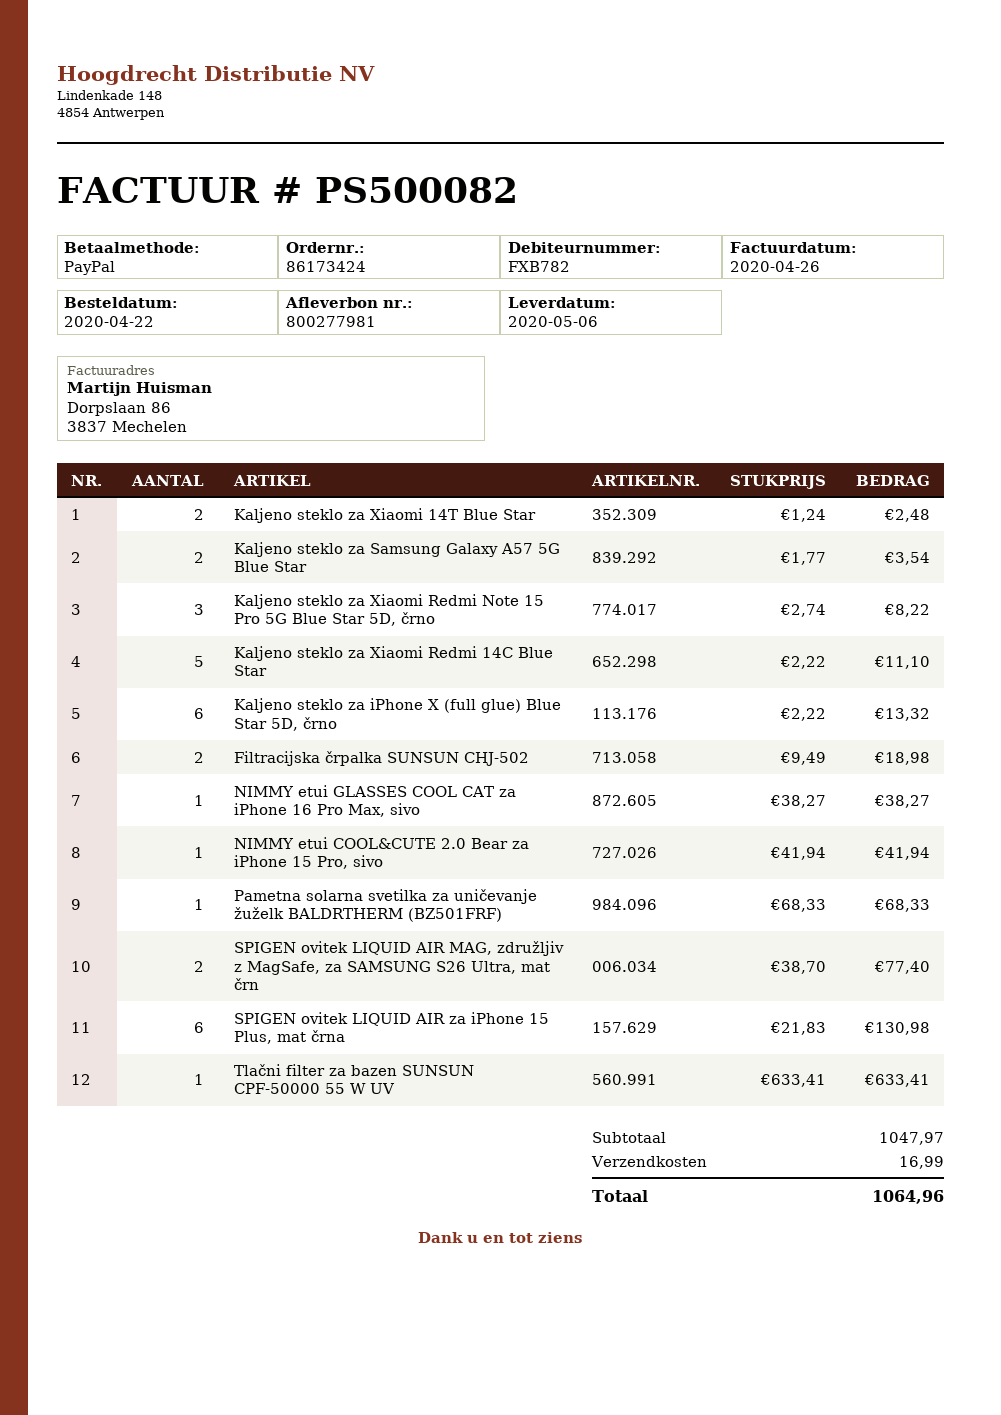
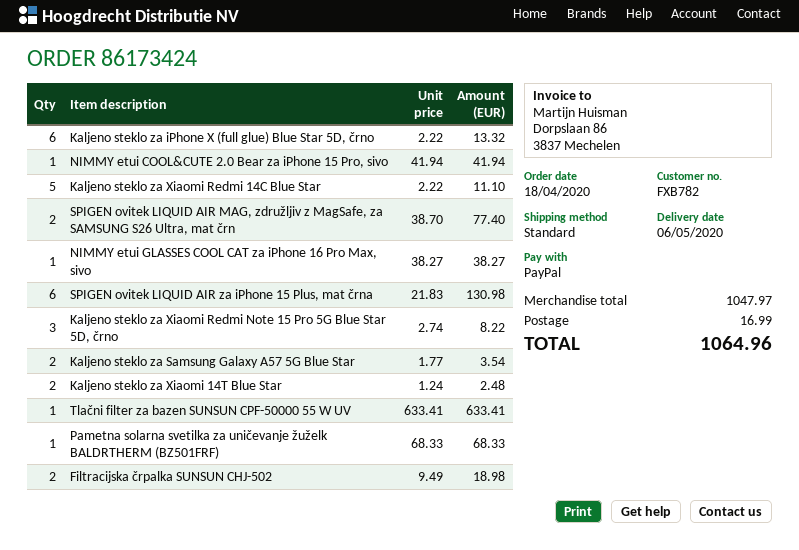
order date: 2020-04-22 -> 2020-04-18

